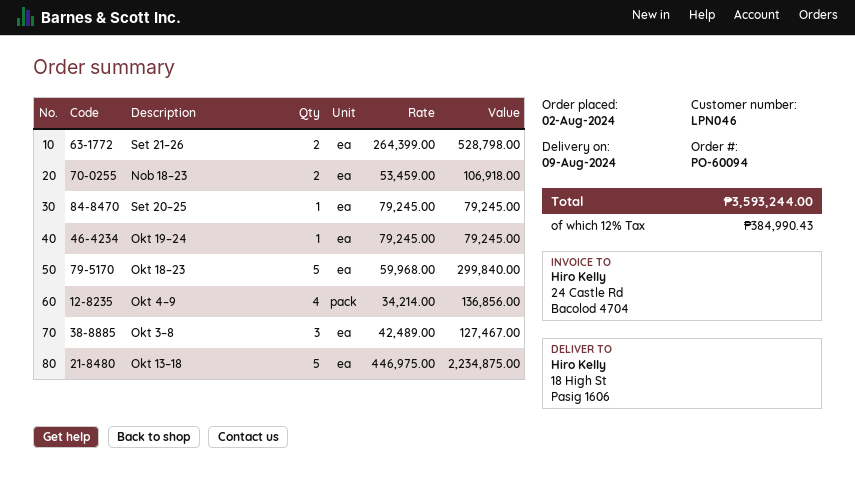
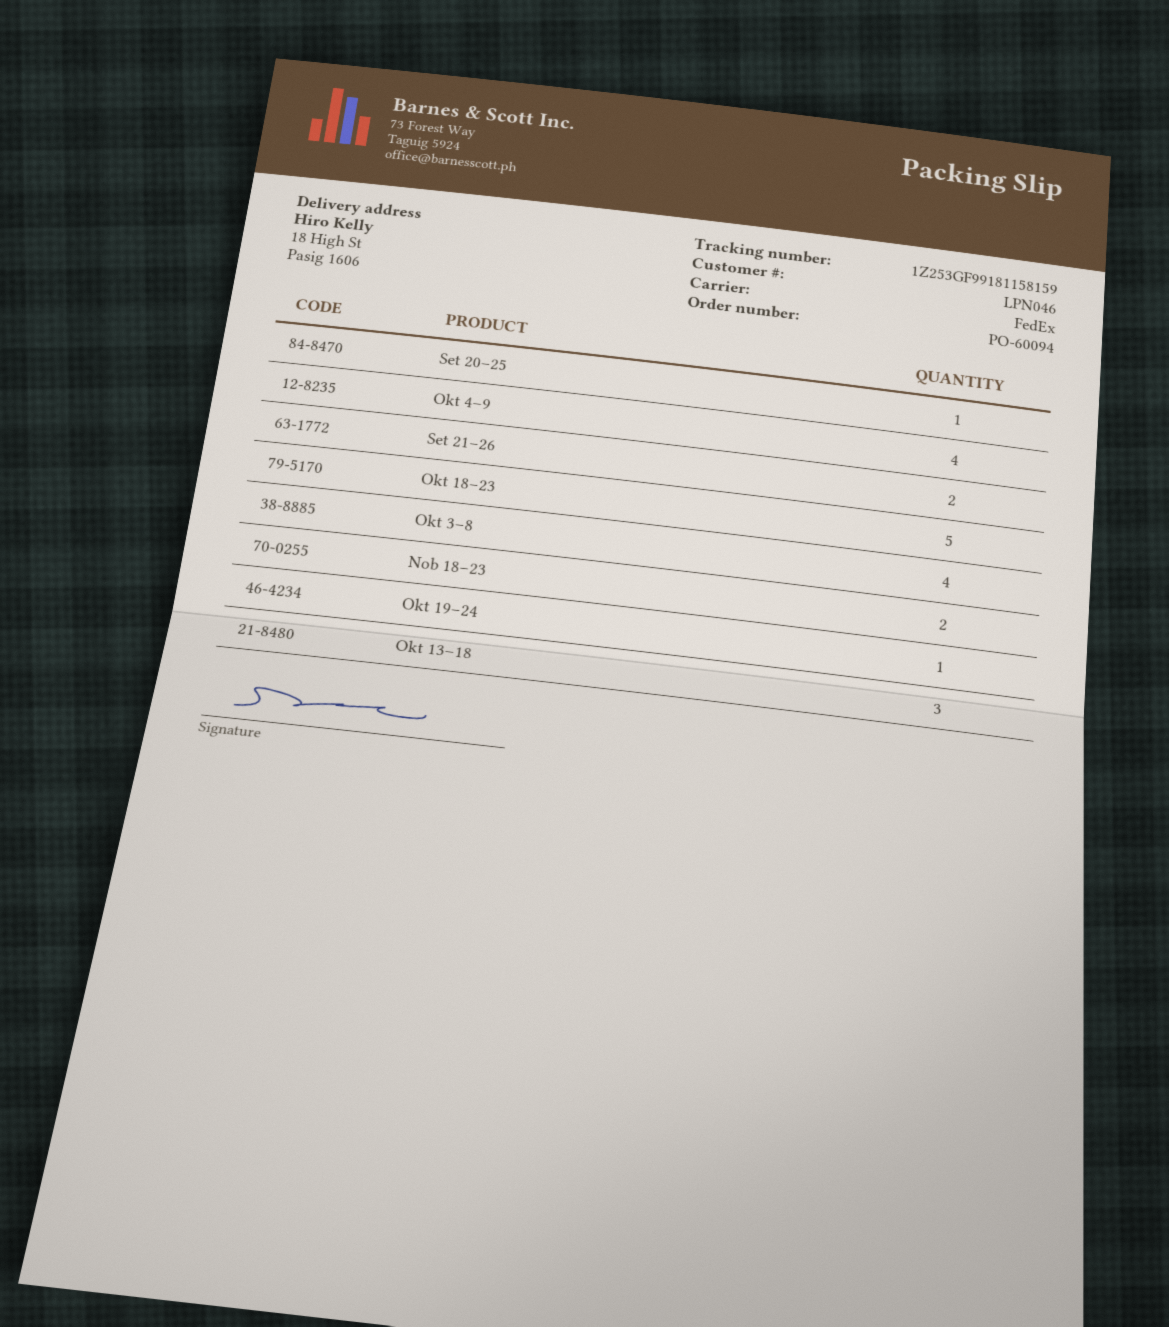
Okt 3–8: 3 -> 4
Okt 13–18: 5 -> 3

